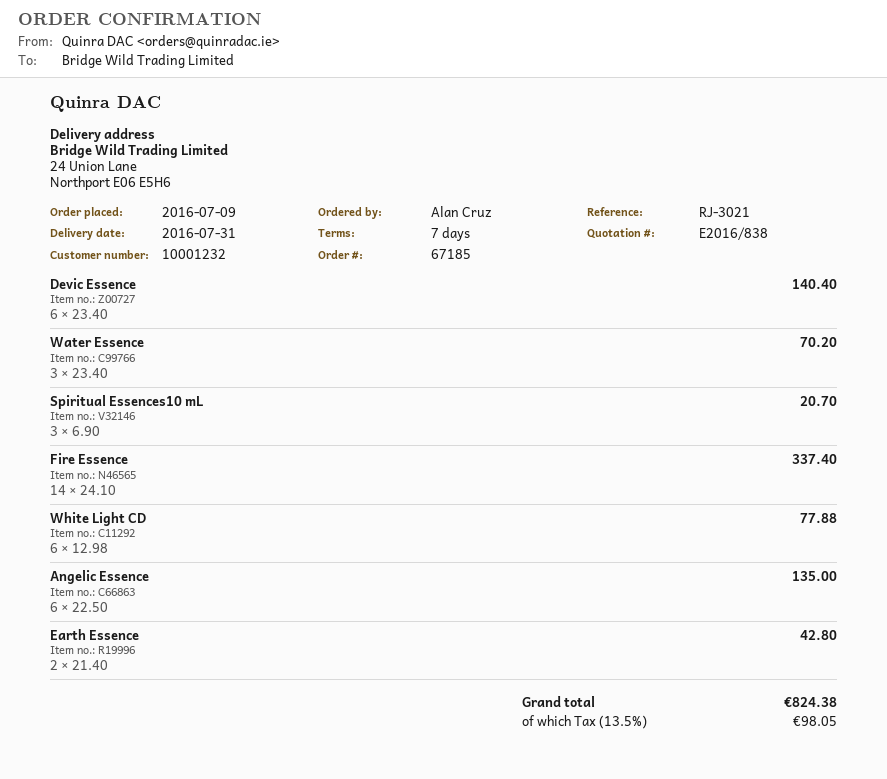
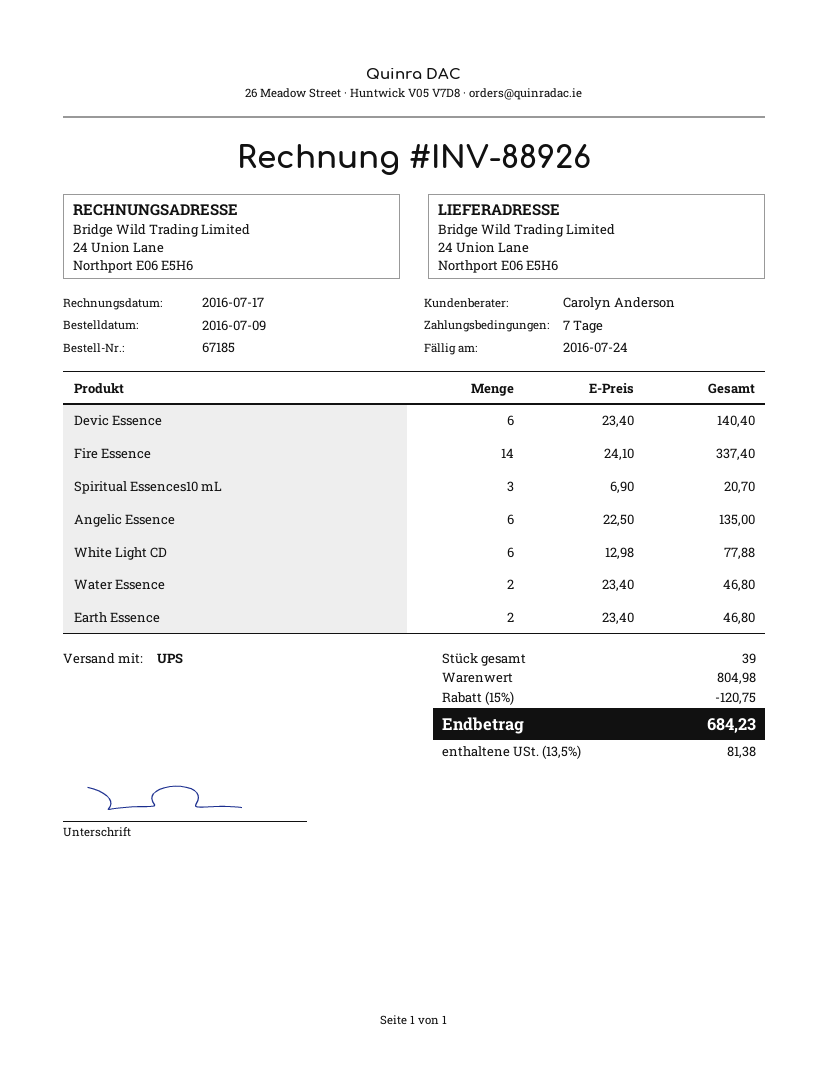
Water Essence: 3 x 23.40 = 70.20 -> 2 x 23.40 = 46.80
Earth Essence: 2 x 21.40 = 42.80 -> 2 x 23.40 = 46.80
discount: none -> 15% = 120.75
tax: 13.5% = 98.05 -> 13.5% = 81.38
total: 824.38 -> 684.23

